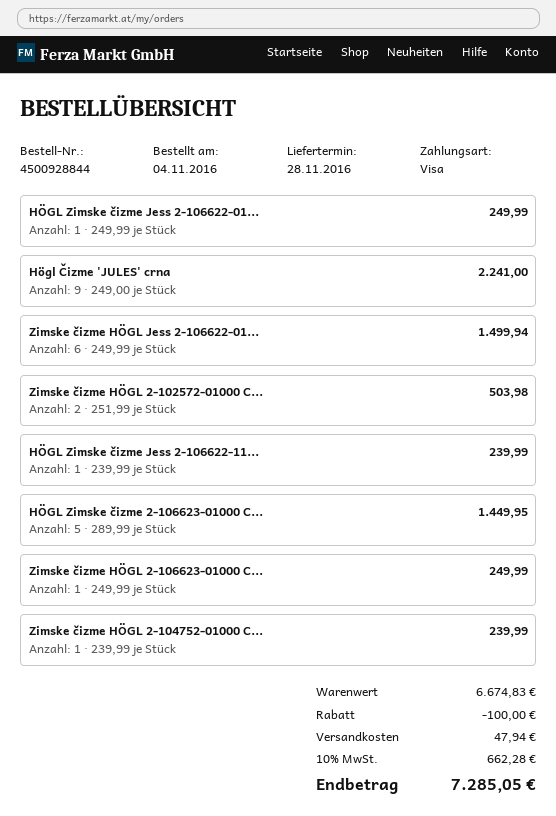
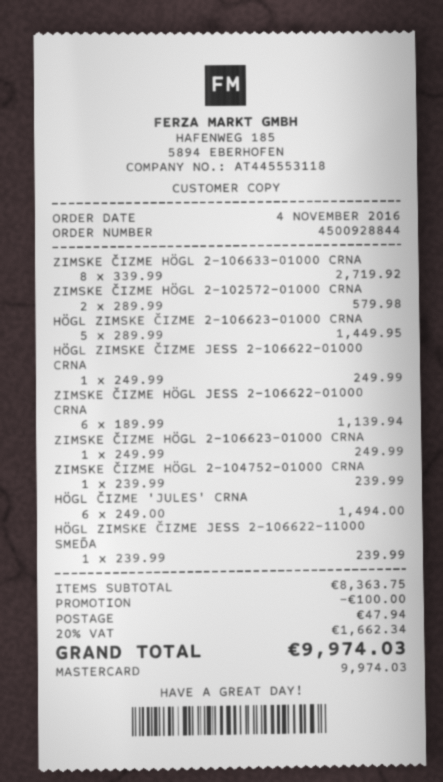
payment method: Visa -> Mastercard
Högl Čizme 'JULES' crna: 9 x 249.00 = 2241.00 -> 6 x 249.00 = 1494.00
Zimske čizme HÖGL Jess 2-106622-01...: 6 x 249.99 = 1499.94 -> 6 x 189.99 = 1139.94
Zimske čizme HÖGL 2-102572-01000 C...: 2 x 251.99 = 503.98 -> 2 x 289.99 = 579.98
ZIMSKE ČIZME HÖGL 2-106633-01000 CRNA: none -> 8 x 339.99 = 2719.92
subtotal: 6674.83 -> 8363.75
tax: 10% = 662.28 -> 20% = 1662.34
total: 7285.05 -> 9974.03

